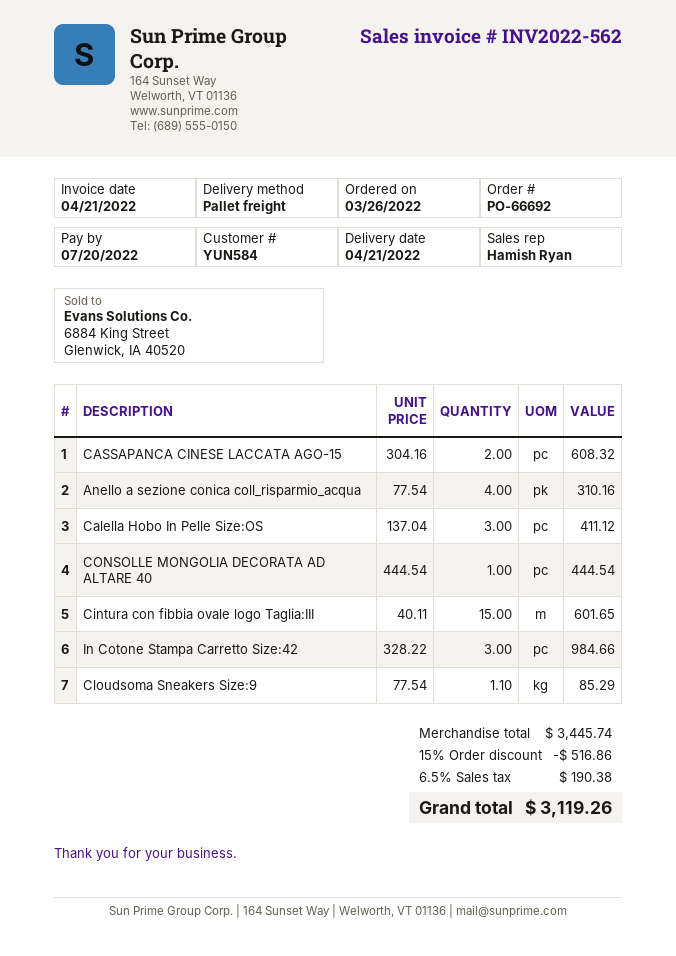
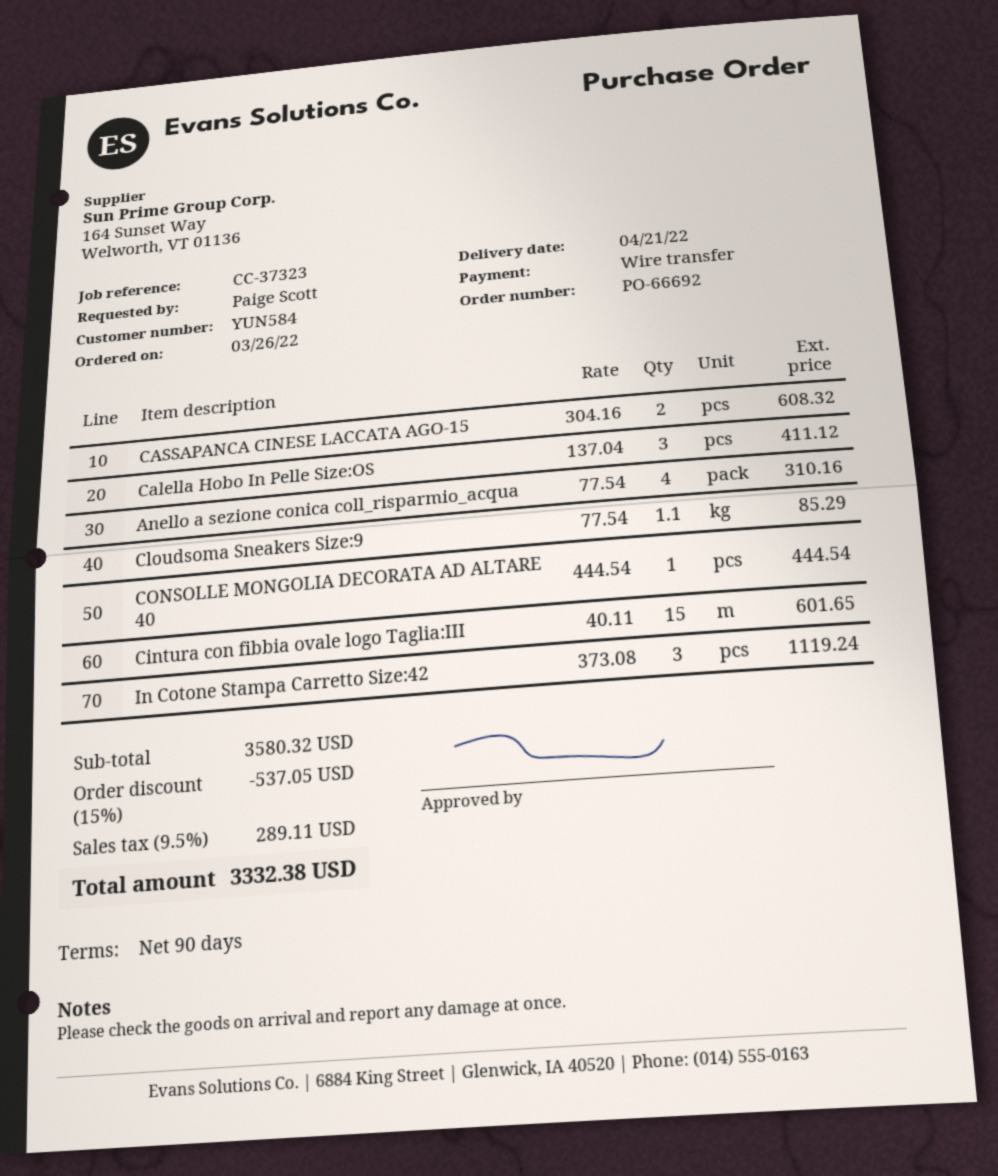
In Cotone Stampa Carretto Size:42: 3 x 328.22 = 984.66 -> 3 x 373.08 = 1119.24
subtotal: 3445.74 -> 3580.32
discount: 15% = 516.86 -> 15% = 537.05
tax: 6.5% = 190.38 -> 9.5% = 289.11
total: 3119.26 -> 3332.38

